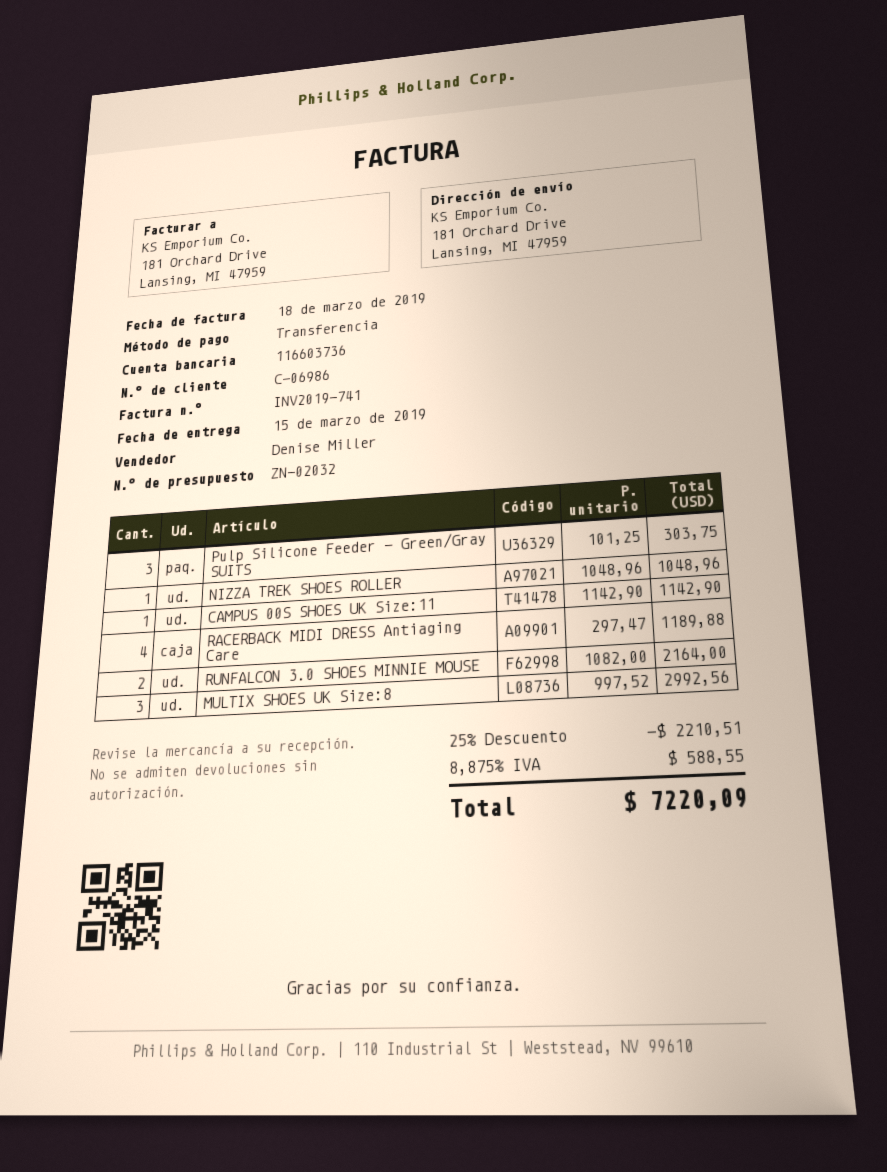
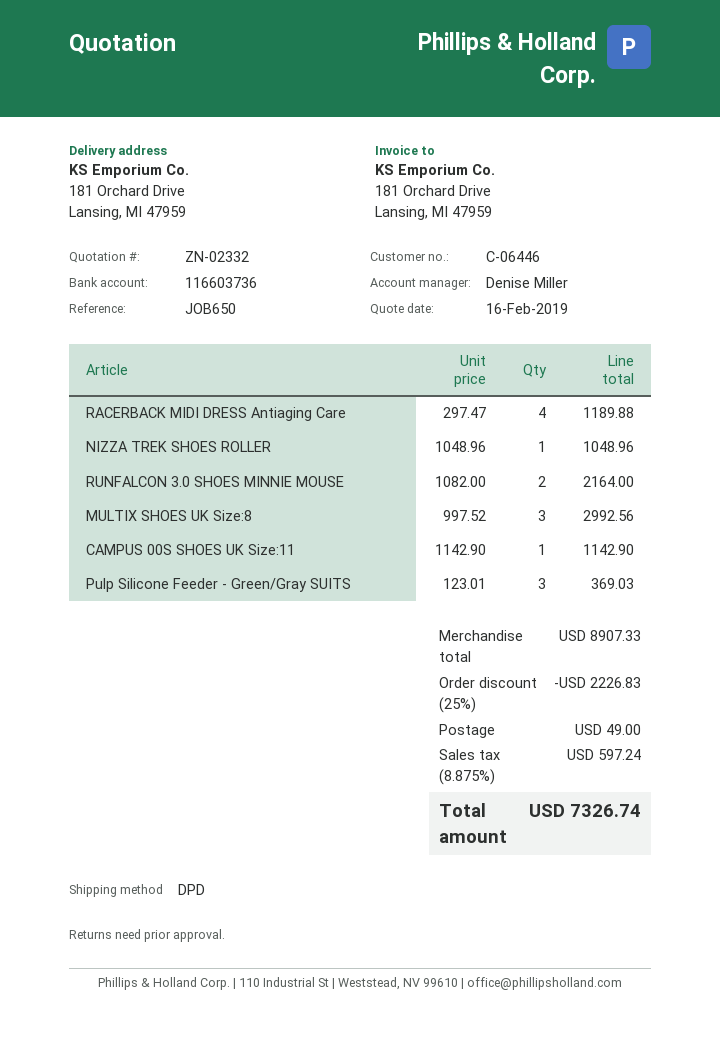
quote number: ZN-02032 -> ZN-02332
customer number: C-06986 -> C-06446
Pulp Silicone Feeder - Green/Gray SUITS: 3 x 101.25 = 303.75 -> 3 x 123.01 = 369.03
discount: 25% = 2210.51 -> 25% = 2226.83
shipping: none -> 49.00
tax: 8.875% = 588.55 -> 8.875% = 597.24
total: 7220.09 -> 7326.74

